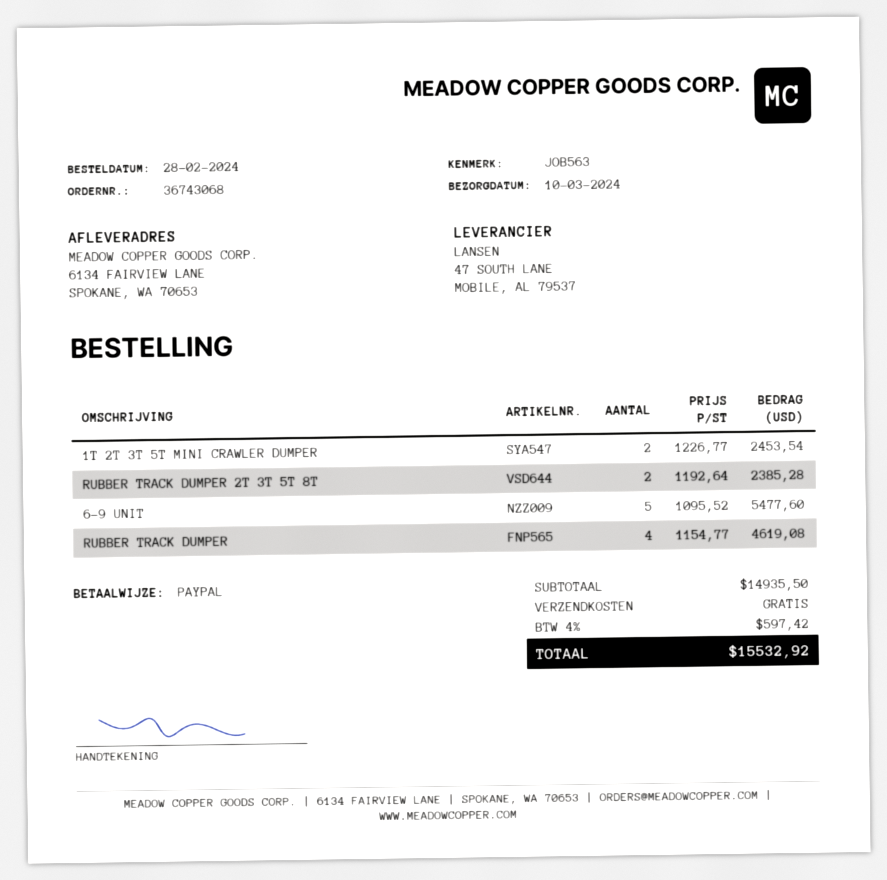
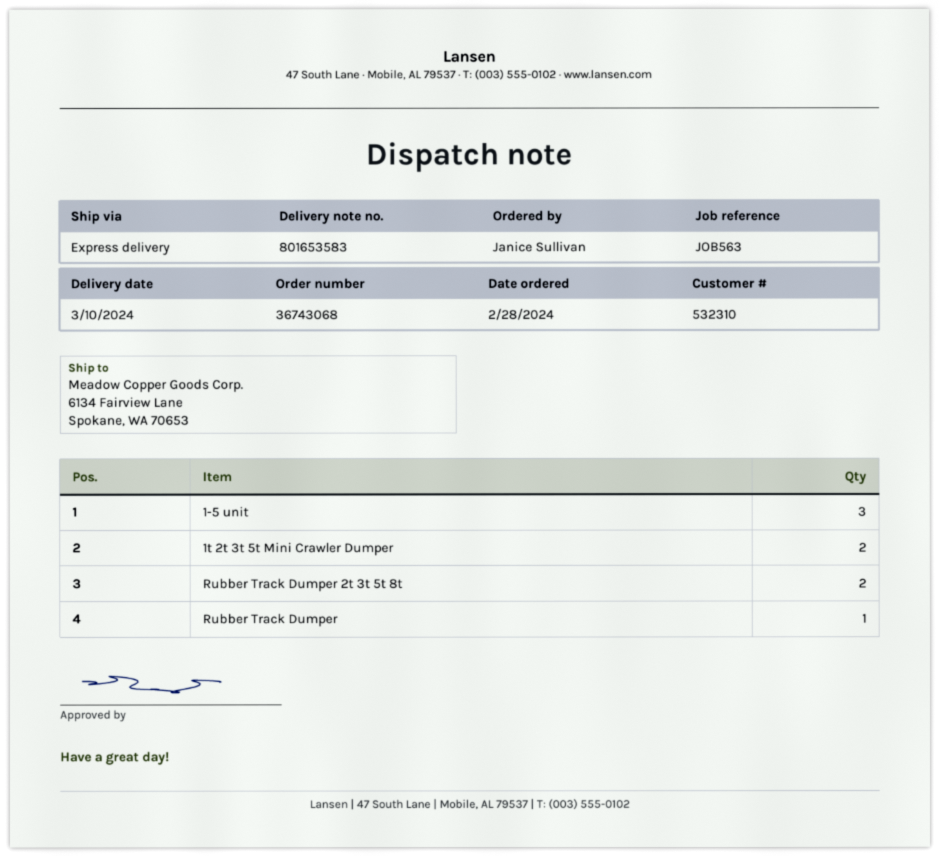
6-9 UNIT: 5 -> none
RUBBER TRACK DUMPER: 4 -> 1
1-5 unit: none -> 3

